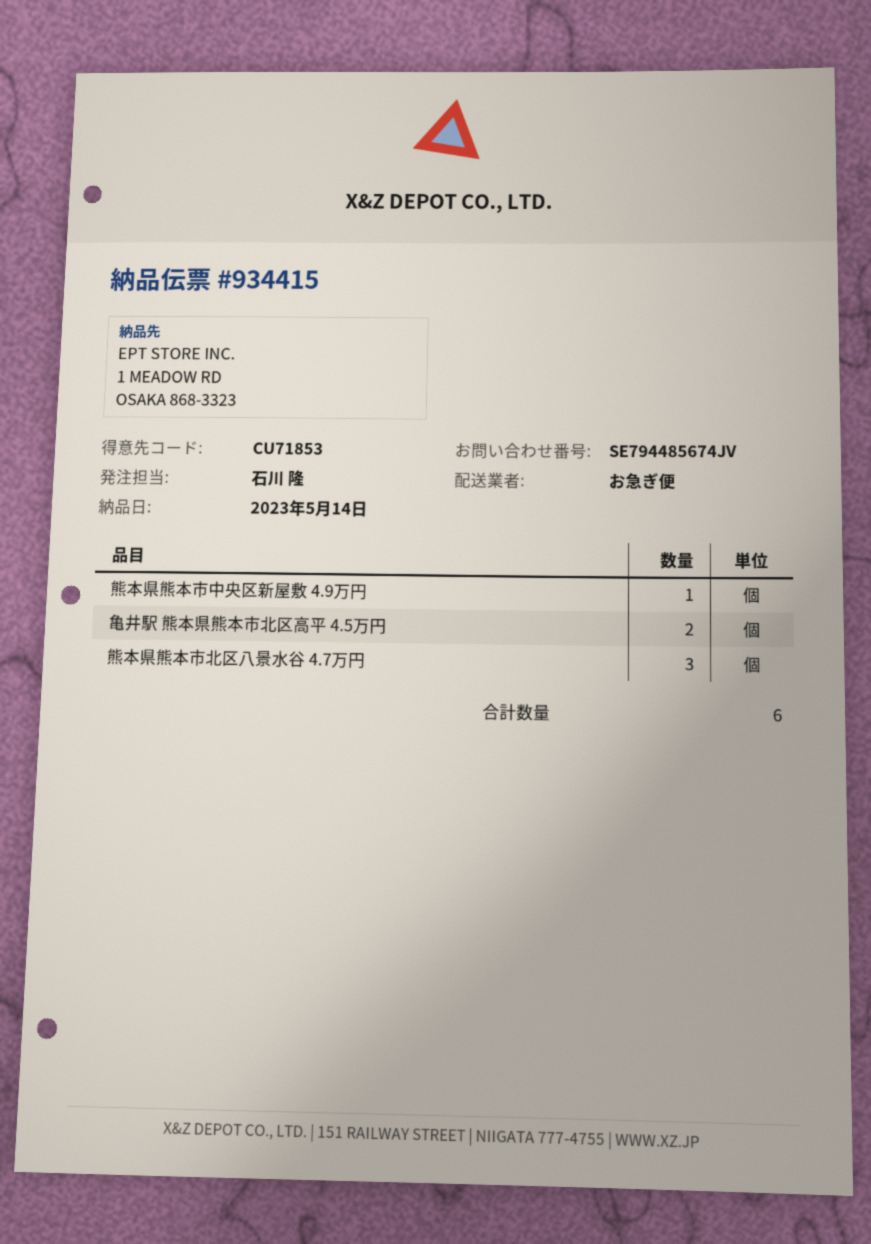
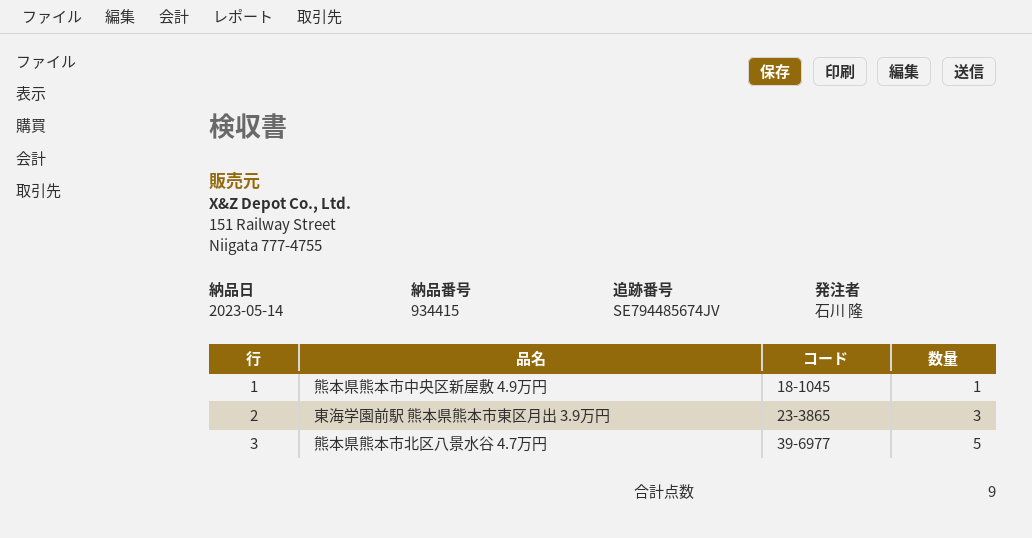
亀井駅 熊本県熊本市北区高平 4.5万円: 2 -> none
熊本県熊本市北区八景水谷 4.7万円: 3 -> 5
東海学園前駅 熊本県熊本市東区月出 3.9万円: none -> 3
total quantity: 6 -> 9

